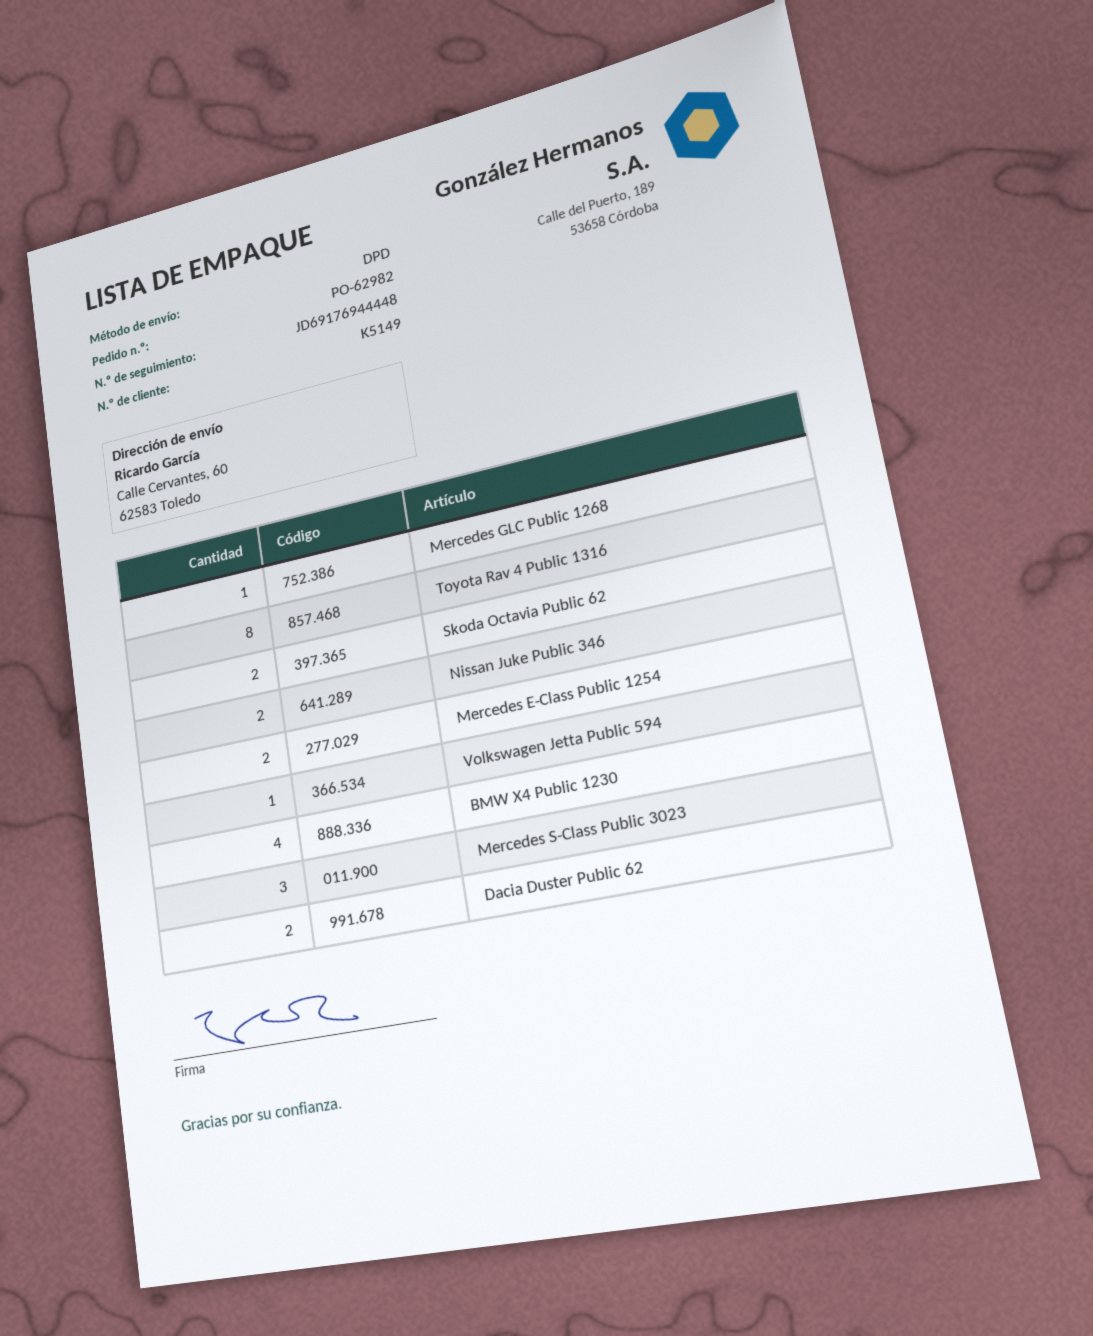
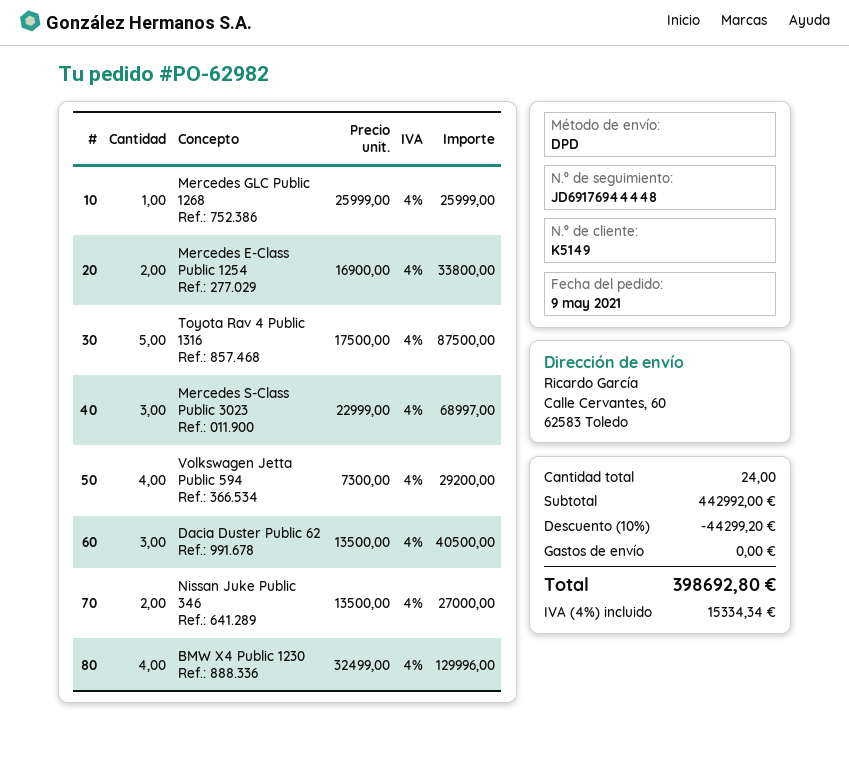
Toyota Rav 4 Public 1316: 8 -> 5
Skoda Octavia Public 62: 2 -> none
Volkswagen Jetta Public 594: 1 -> 4
Dacia Duster Public 62: 2 -> 3

